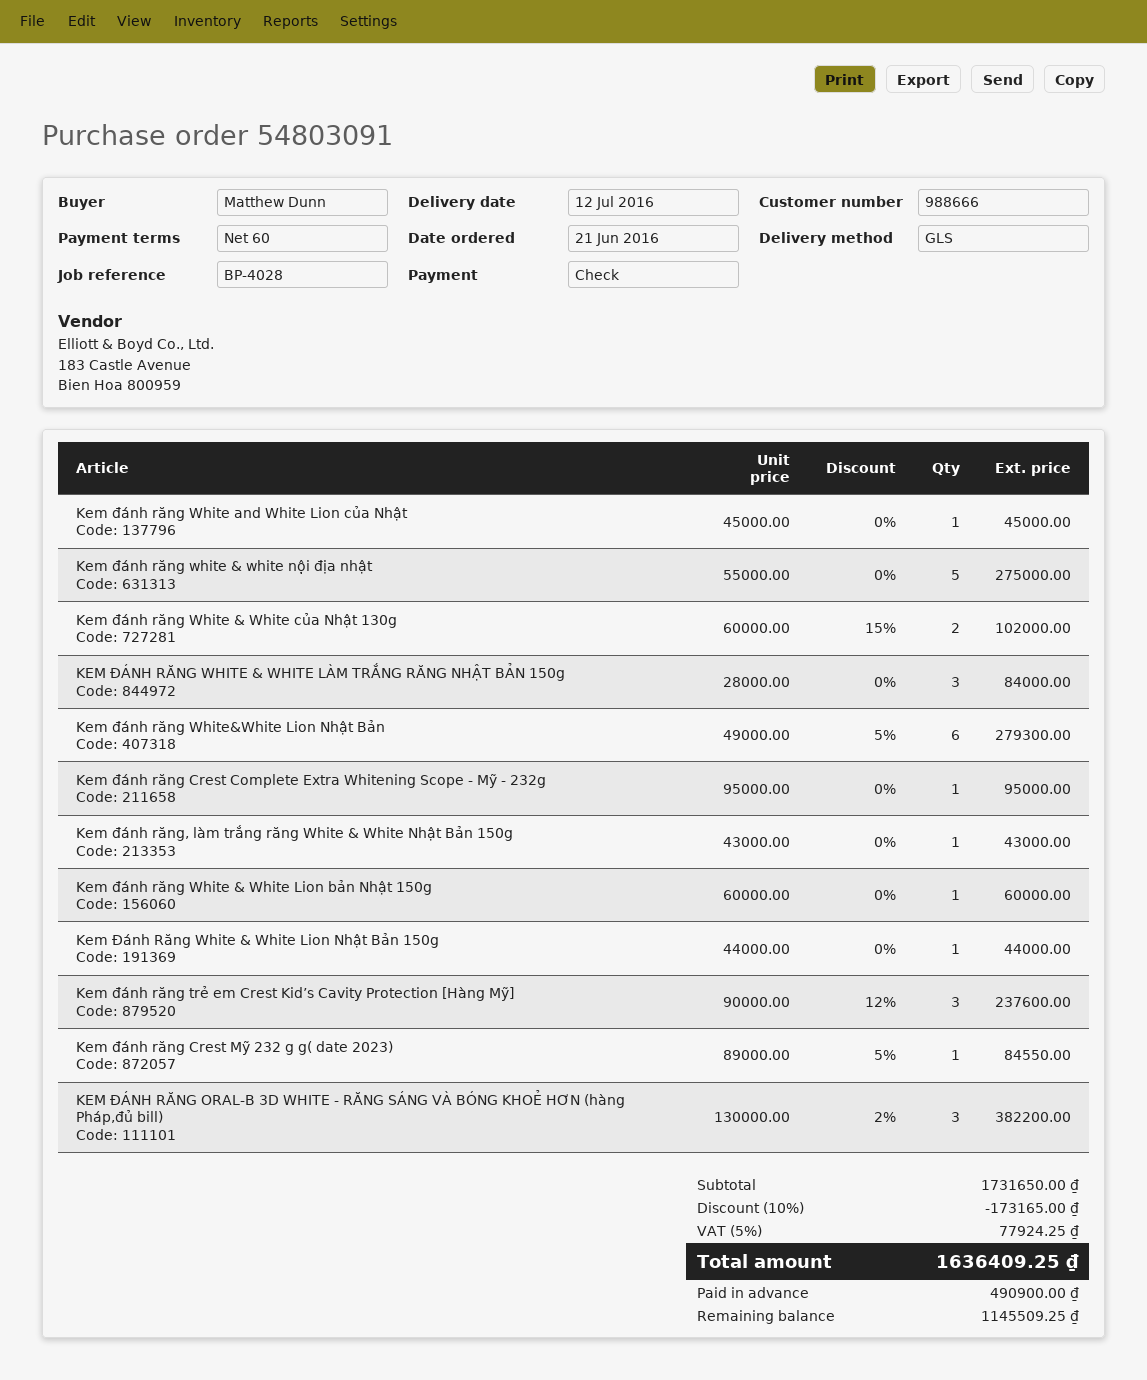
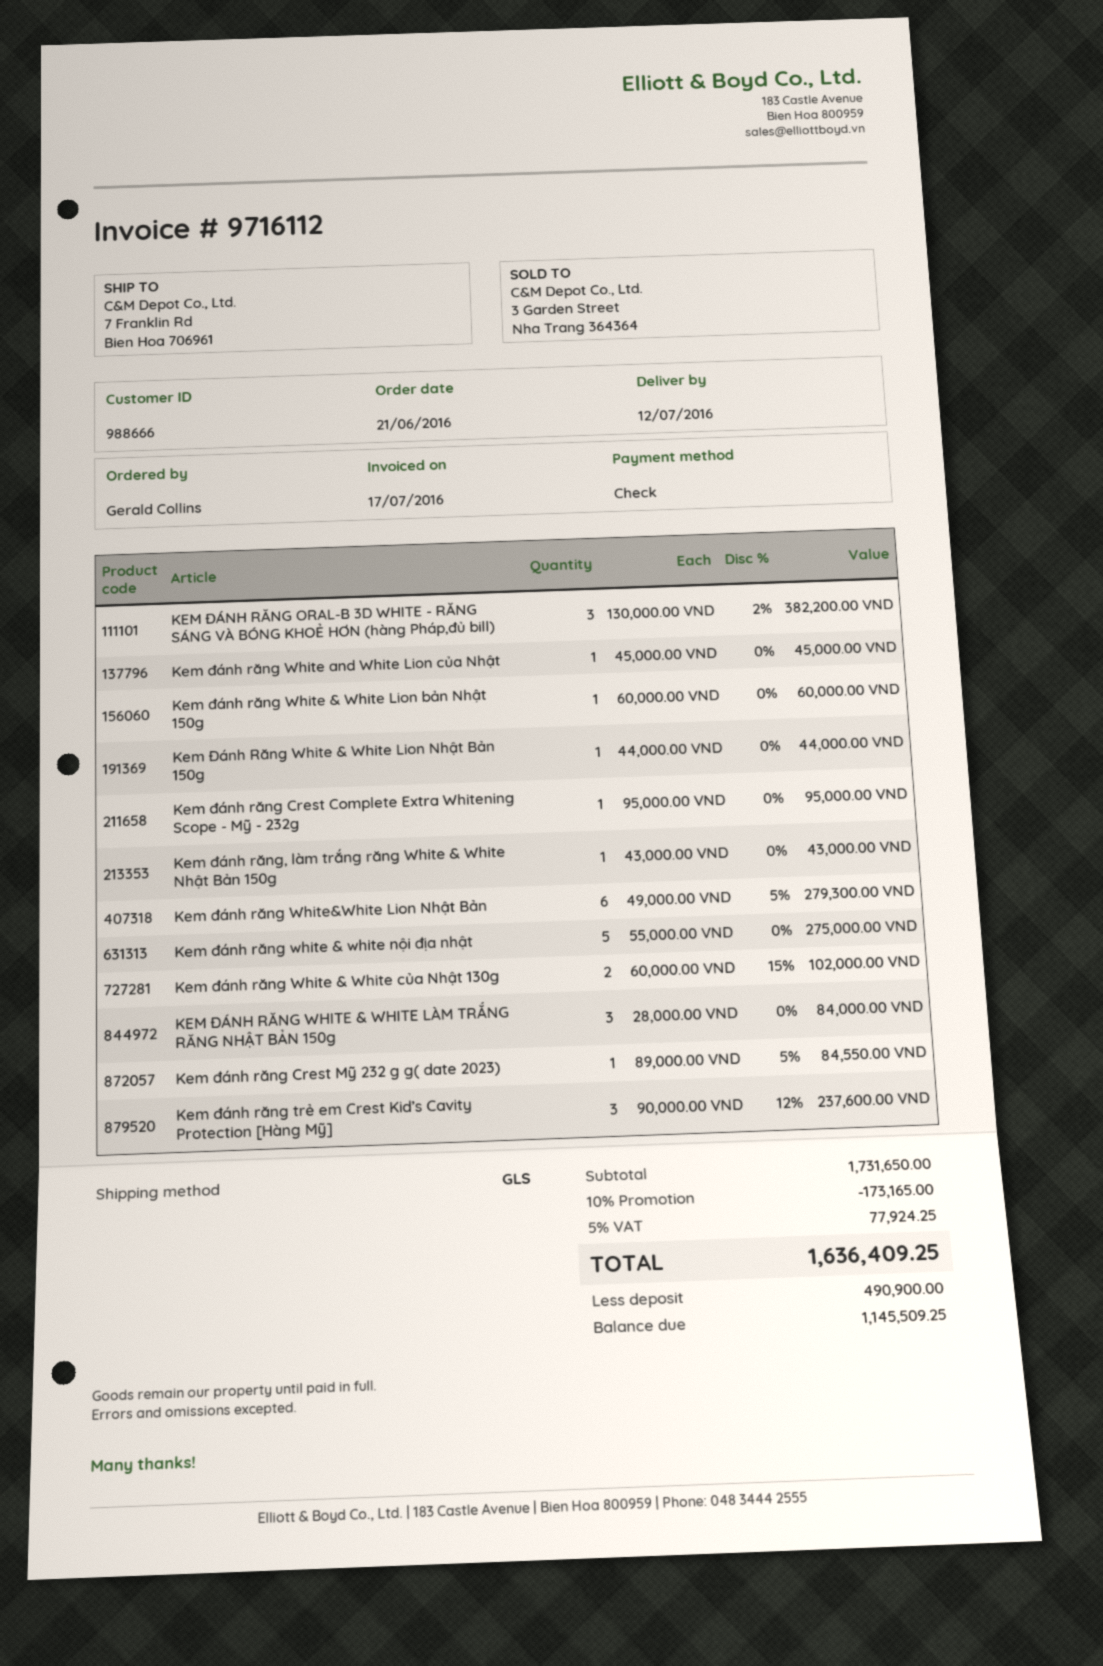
ordered by: Matthew Dunn -> Gerald Collins

